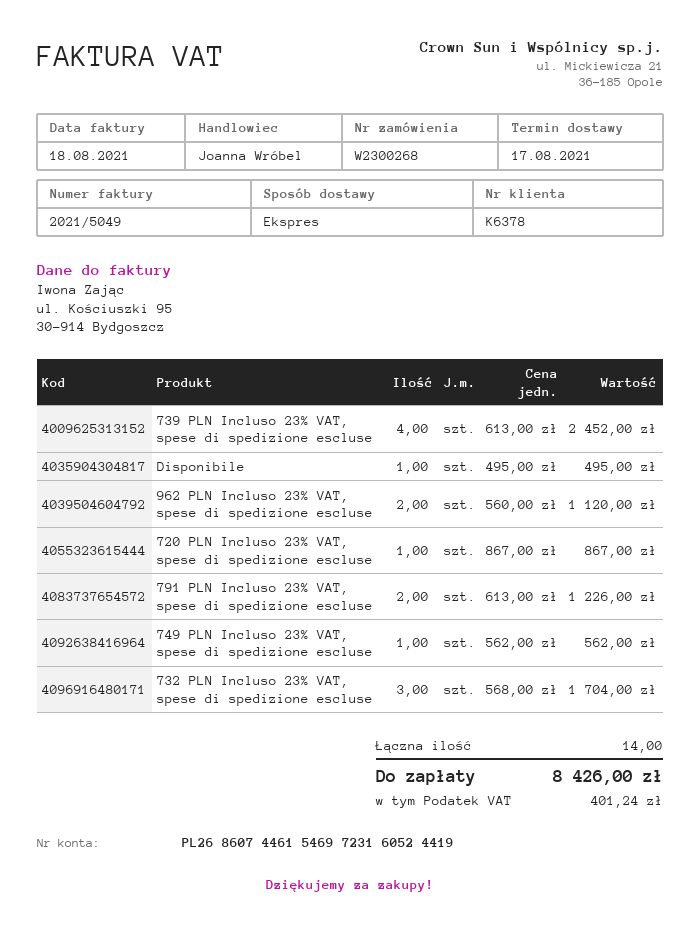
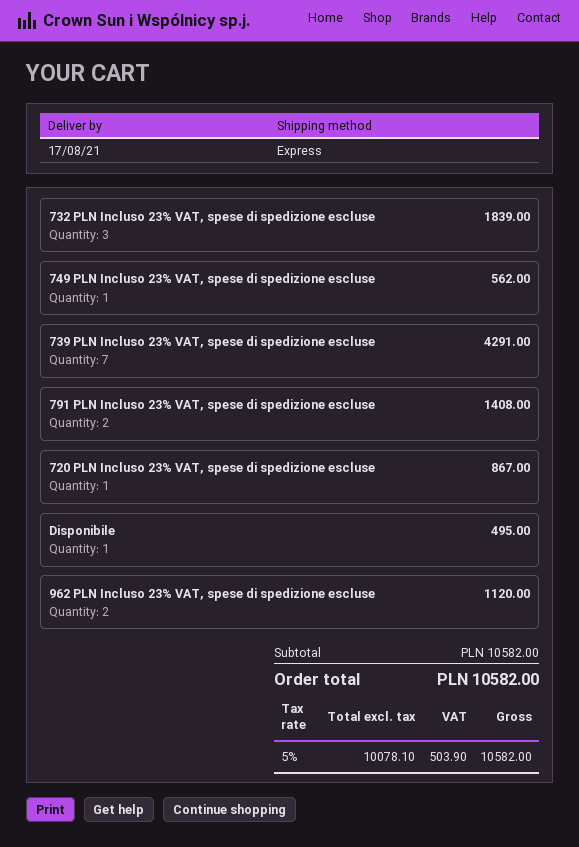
739 PLN Incluso 23% VAT, spese di spedizione escluse: 4 for 2452.00 -> 7 for 4291.00
791 PLN Incluso 23% VAT, spese di spedizione escluse: 2 for 1226.00 -> 2 for 1408.00
732 PLN Incluso 23% VAT, spese di spedizione escluse: 3 for 1704.00 -> 3 for 1839.00
tax: 401.24 -> 503.90
total: 8426.00 -> 10582.00

